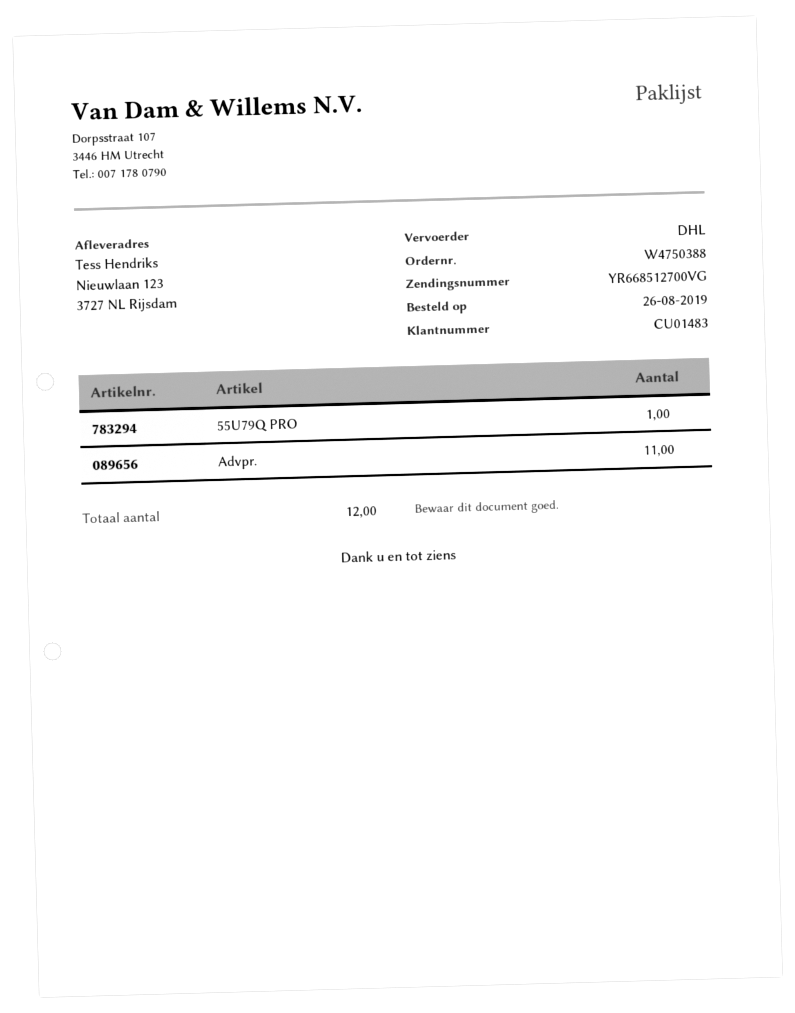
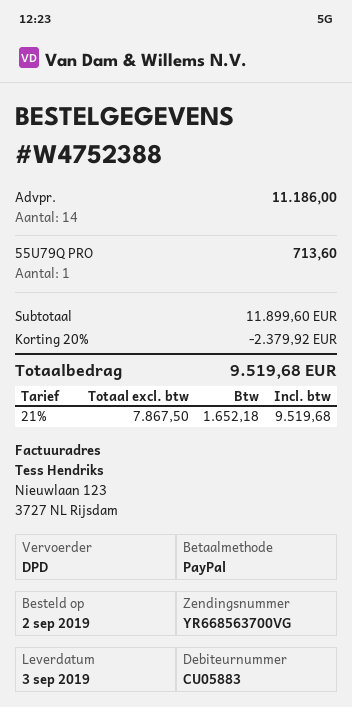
order number: W4750388 -> W4752388
order date: 2019-08-26 -> 2019-09-02
customer number: CU01483 -> CU05883
shipping method: DHL -> DPD
tracking number: YR668512700VG -> YR668563700VG
Advpr.: 11 -> 14

